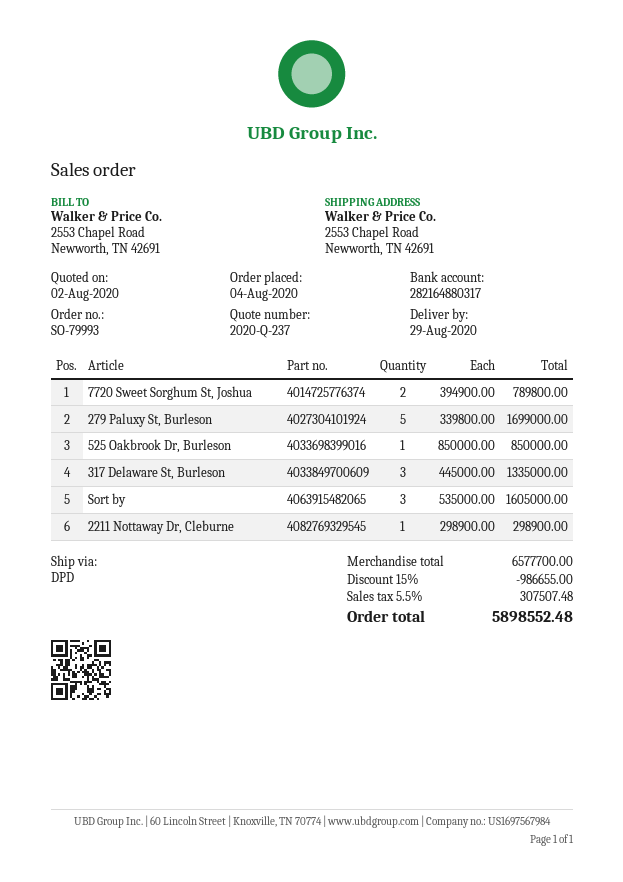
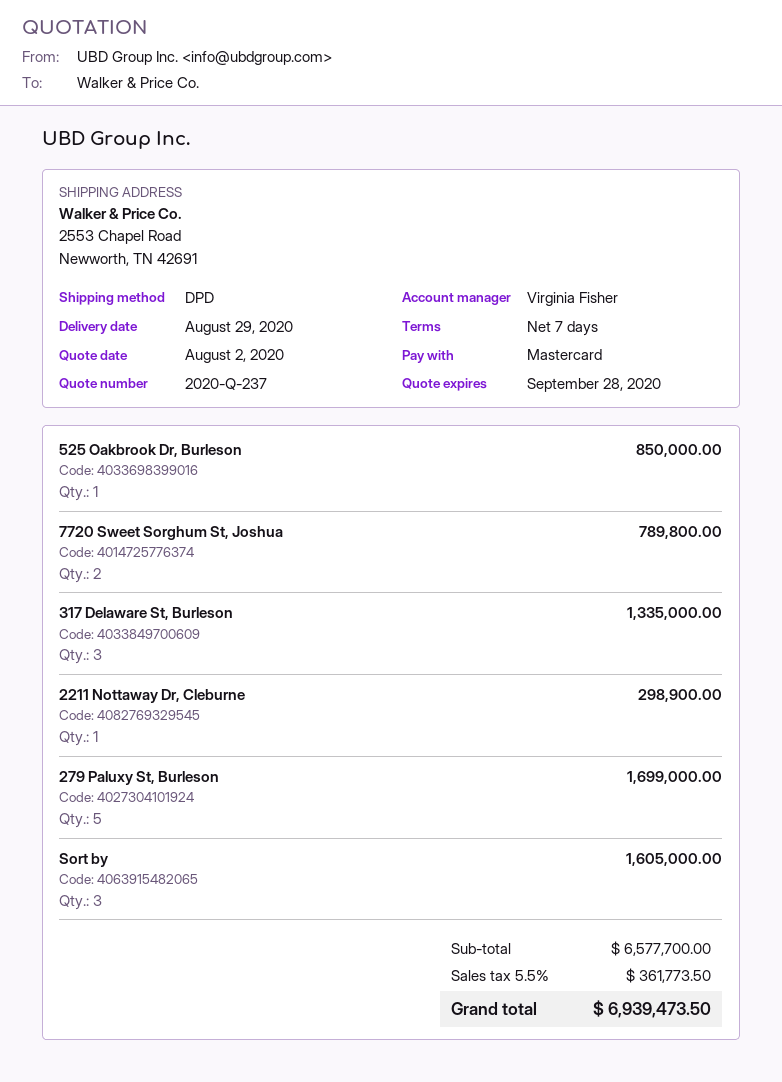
discount: 15% = 986655.00 -> none
tax: 5.5% = 307507.48 -> 5.5% = 361773.50
total: 5898552.48 -> 6939473.50

